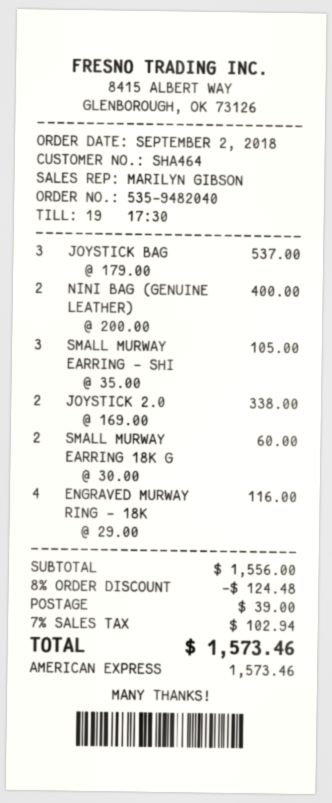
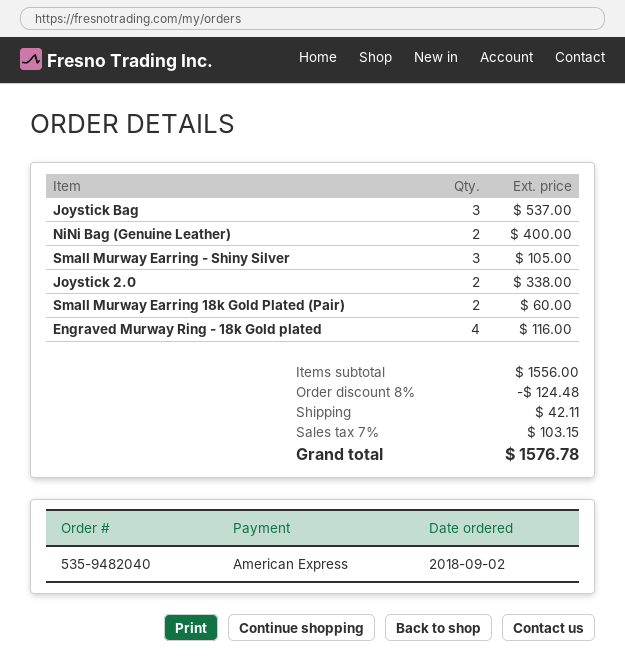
shipping: 39.00 -> 42.11
tax: 7% = 102.94 -> 7% = 103.15
total: 1573.46 -> 1576.78

